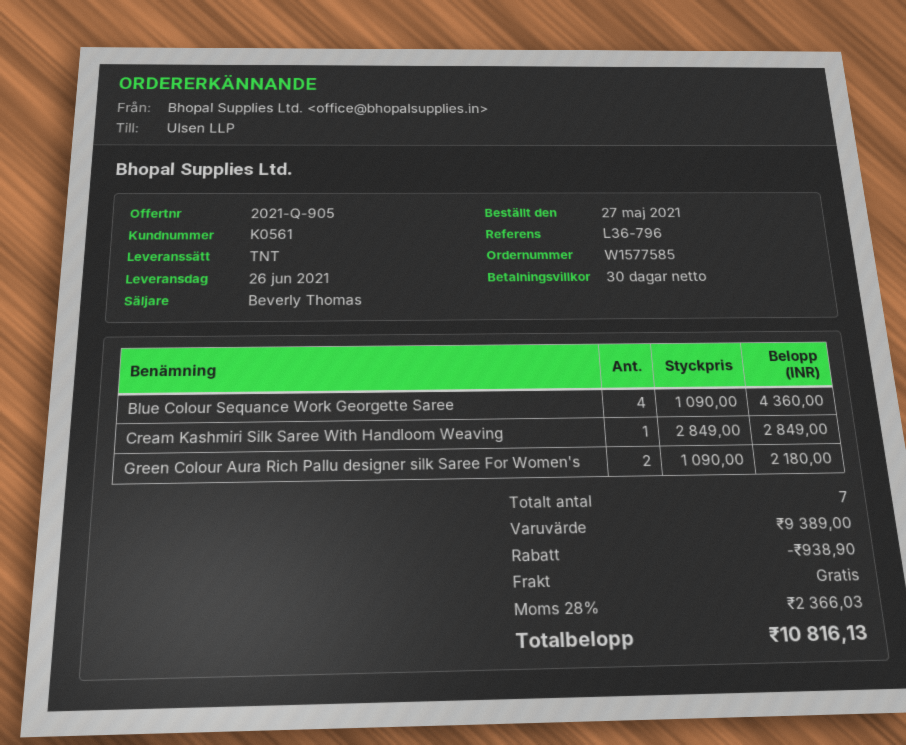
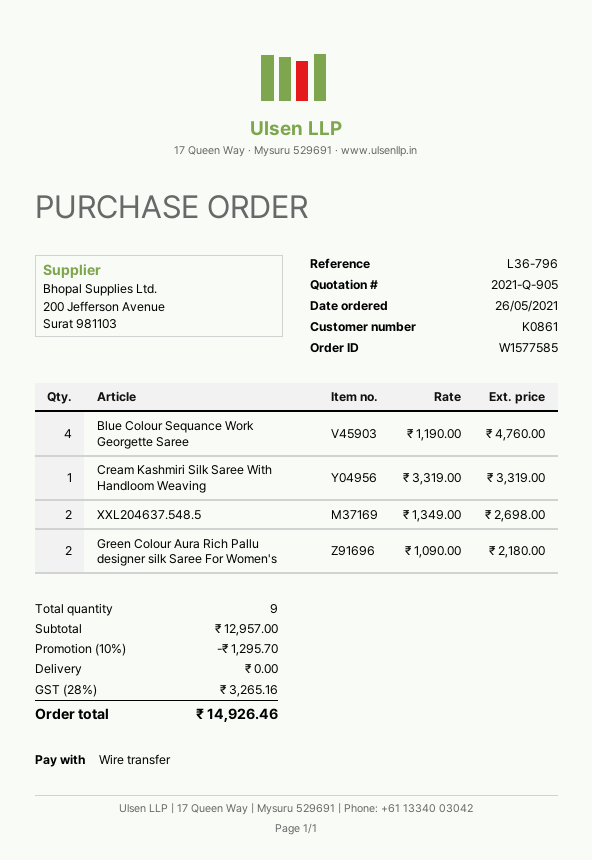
order date: 2021-05-27 -> 2021-05-26
customer number: K0561 -> K0861
Blue Colour Sequance Work Georgette Saree: 4 x 1090.00 = 4360.00 -> 4 x 1190.00 = 4760.00
Cream Kashmiri Silk Saree With Handloom Weaving: 1 x 2849.00 = 2849.00 -> 1 x 3319.00 = 3319.00
XXL204637.548.5: none -> 2 x 1349.00 = 2698.00
total quantity: 7 -> 9
subtotal: 9389.00 -> 12957.00
discount: 938.90 -> 1295.70
tax: 28% = 2366.03 -> 28% = 3265.16
total: 10816.13 -> 14926.46

